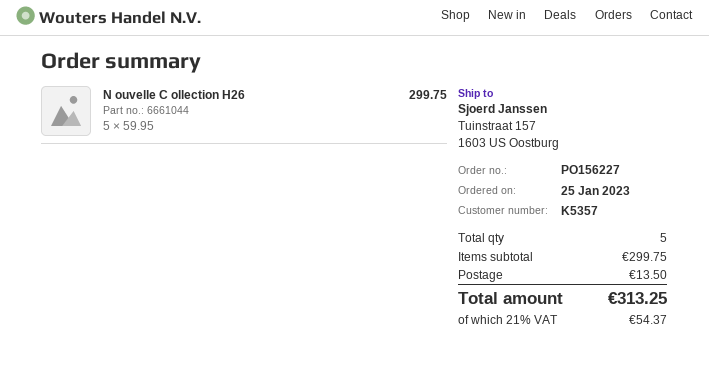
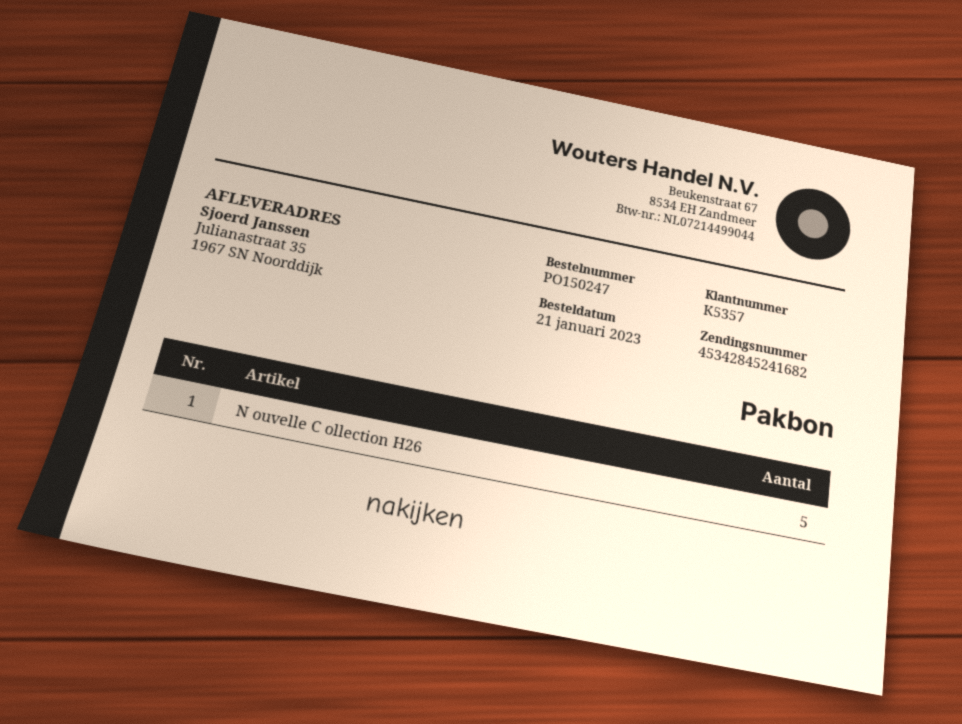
order number: PO156227 -> PO150247
order date: 2023-01-25 -> 2023-01-21
ship to: Tuinstraat 157, 1603 US Oostburg -> Julianastraat 35, 1967 SN Noorddijk

